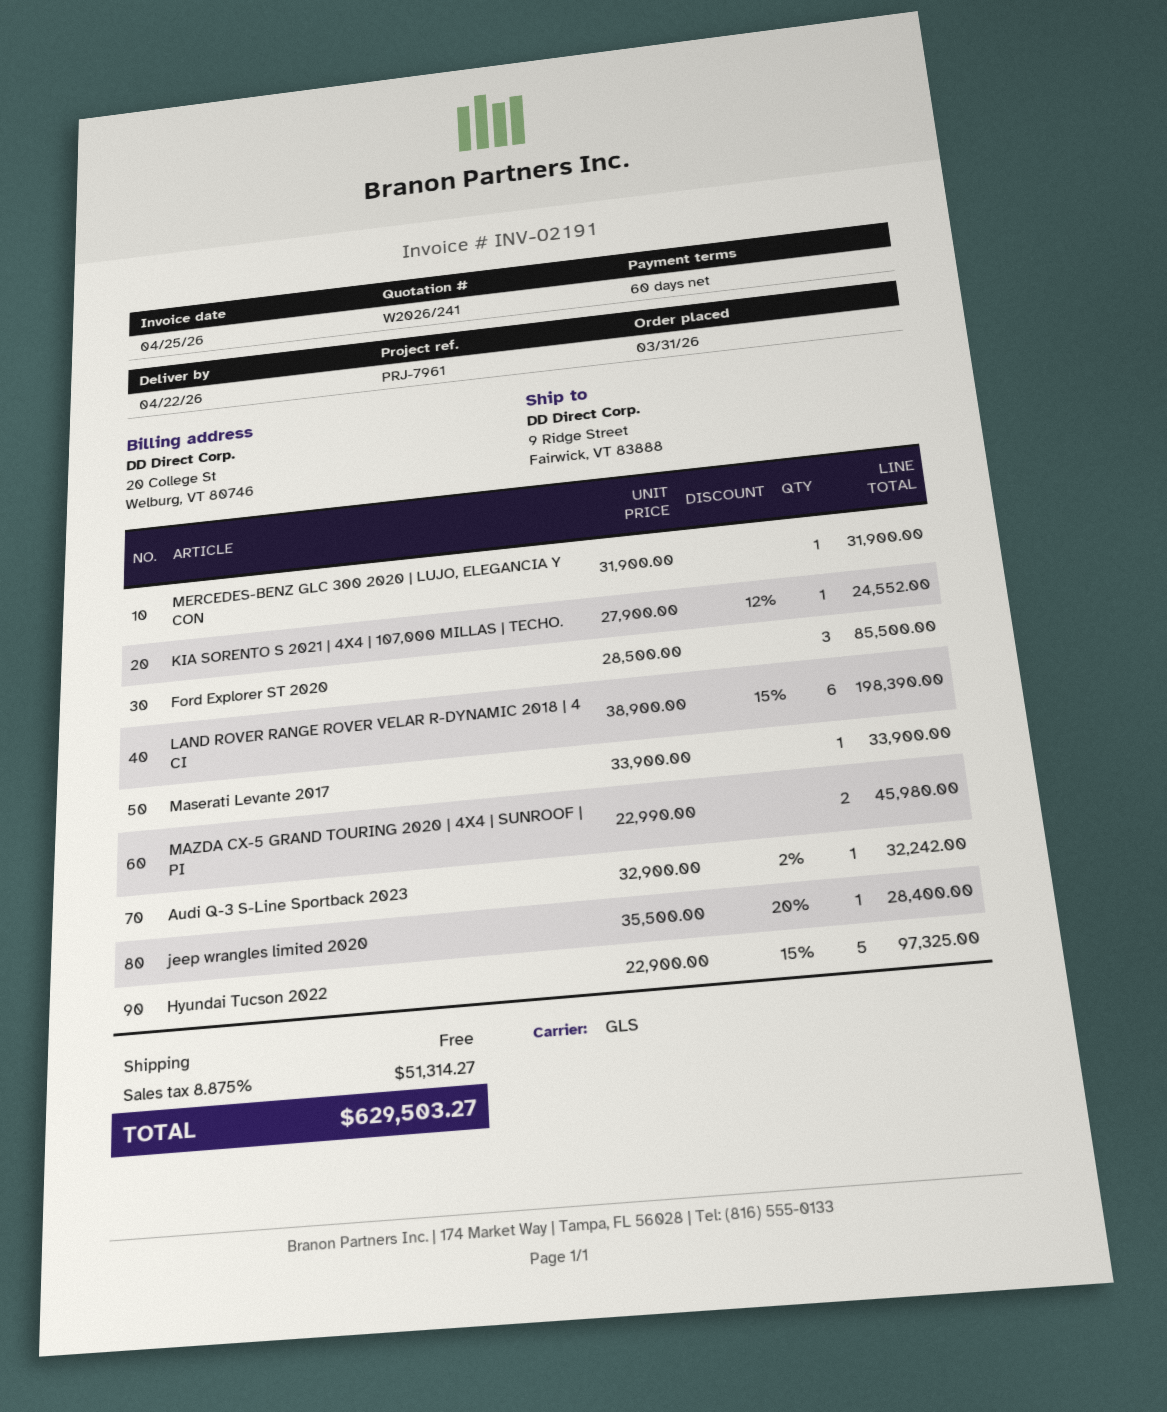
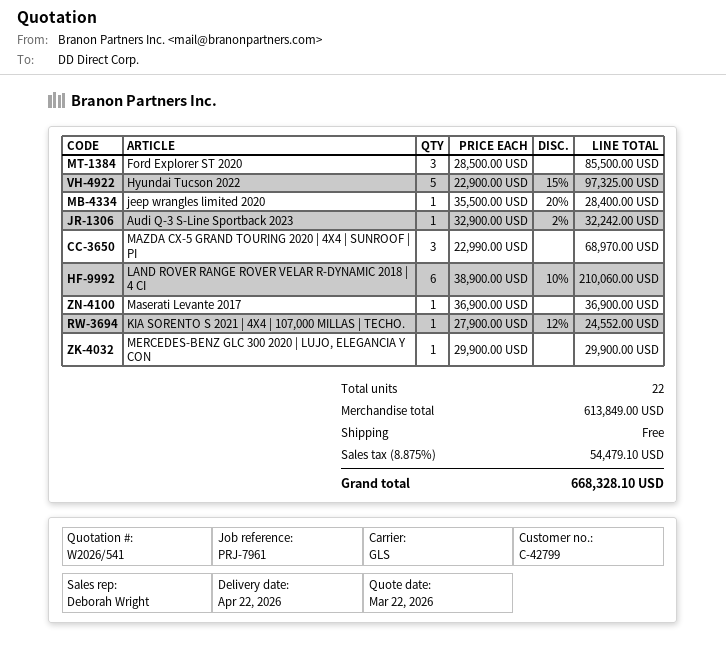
quote number: W2026/241 -> W2026/541
MERCEDES-BENZ GLC 300 2020 | LUJO, ELEGANCIA Y CON: 1 x 31900.00 = 31900.00 -> 1 x 29900.00 = 29900.00
LAND ROVER RANGE ROVER VELAR R-DYNAMIC 2018 | 4 CI: 6 x 38900.00 - 15% = 198390.00 -> 6 x 38900.00 - 10% = 210060.00
Maserati Levante 2017: 1 x 33900.00 = 33900.00 -> 1 x 36900.00 = 36900.00
MAZDA CX-5 GRAND TOURING 2020 | 4X4 | SUNROOF | PI: 2 x 22990.00 = 45980.00 -> 3 x 22990.00 = 68970.00
tax: 8.875% = 51314.27 -> 8.875% = 54479.10
total: 629503.27 -> 668328.10

